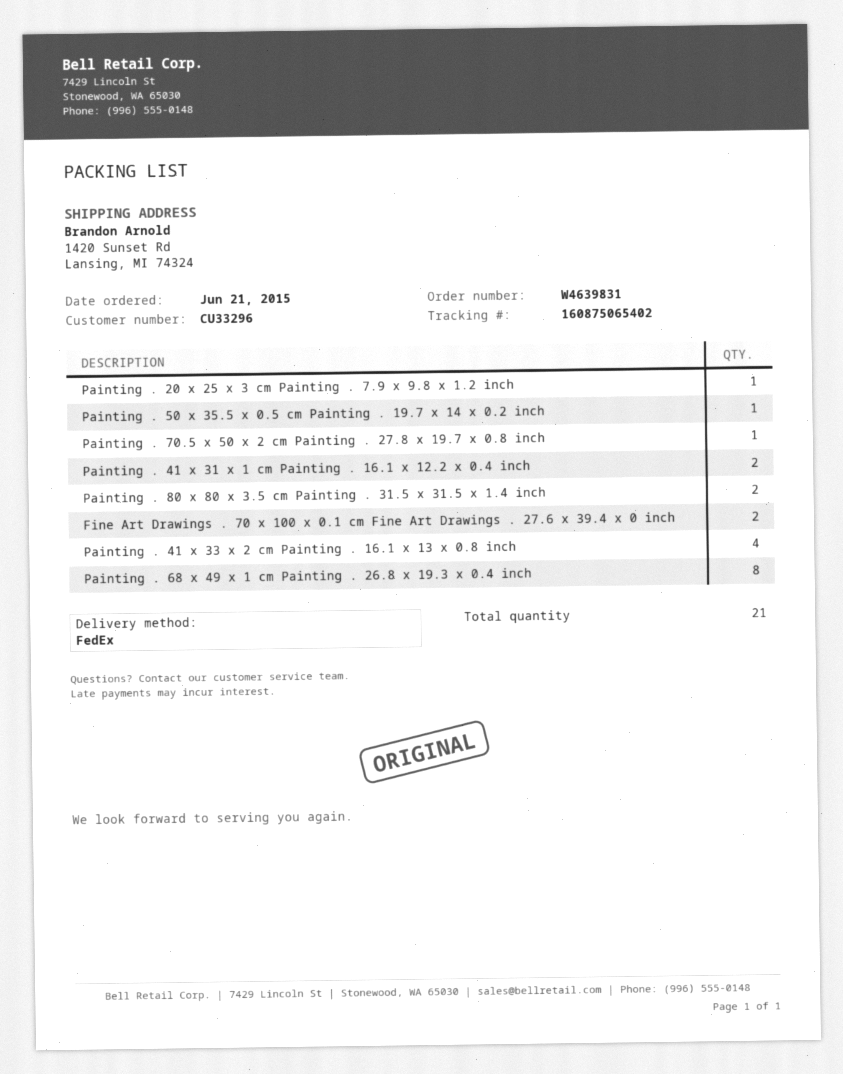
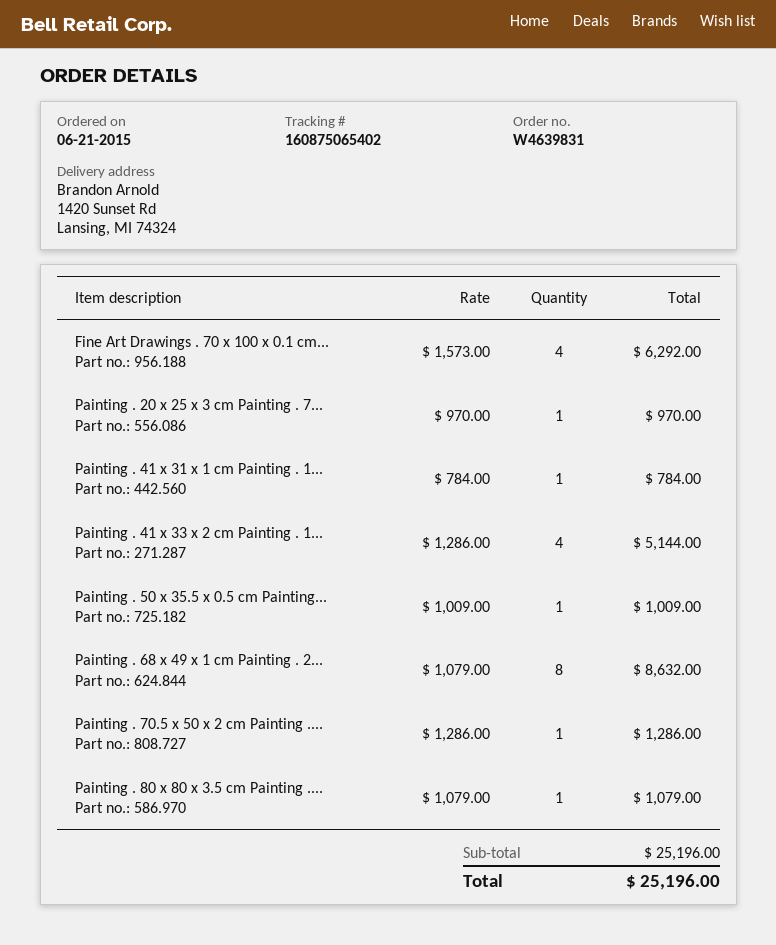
Painting . 41 x 31 x 1 cm Painting . 16.1 x 12.2 x 0.4 inch: 2 -> 1
Painting . 80 x 80 x 3.5 cm Painting . 31.5 x 31.5 x 1.4 inch: 2 -> 1
Fine Art Drawings . 70 x 100 x 0.1 cm Fine Art Drawings . 27.6 x 39.4 x 0 inch: 2 -> 4

